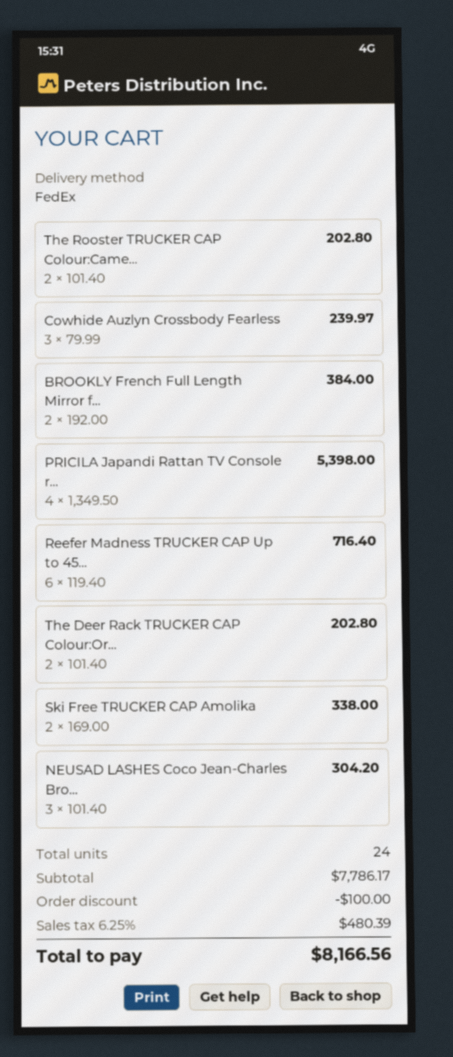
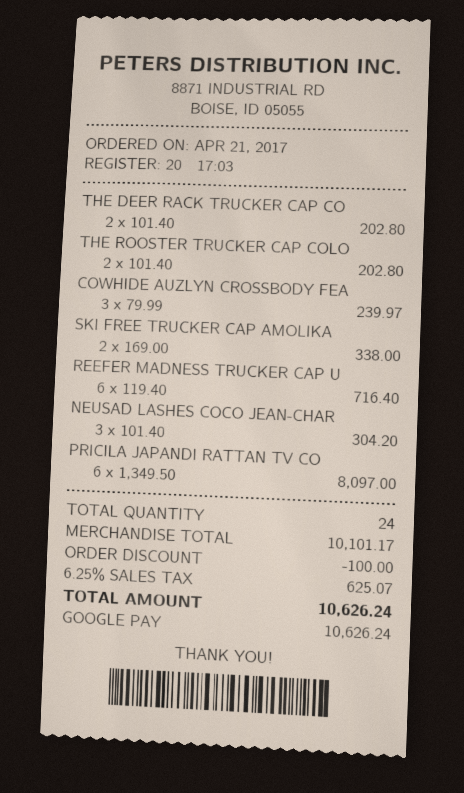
BROOKLY French Full Length Mirror f...: 2 x 192.00 = 384.00 -> none
PRICILA Japandi Rattan TV Console r...: 4 x 1349.50 = 5398.00 -> 6 x 1349.50 = 8097.00
subtotal: 7786.17 -> 10101.17
tax: 6.25% = 480.39 -> 6.25% = 625.07
total: 8166.56 -> 10626.24

